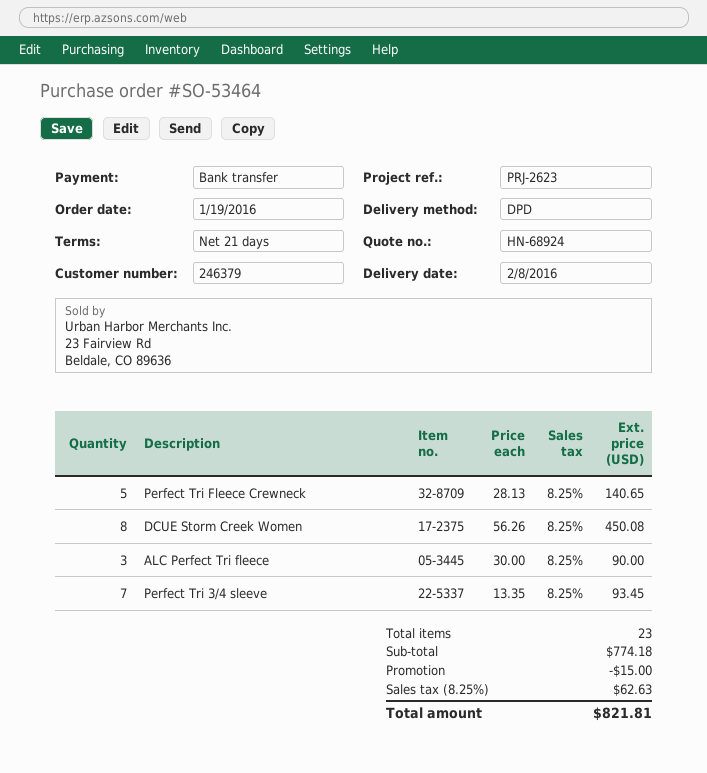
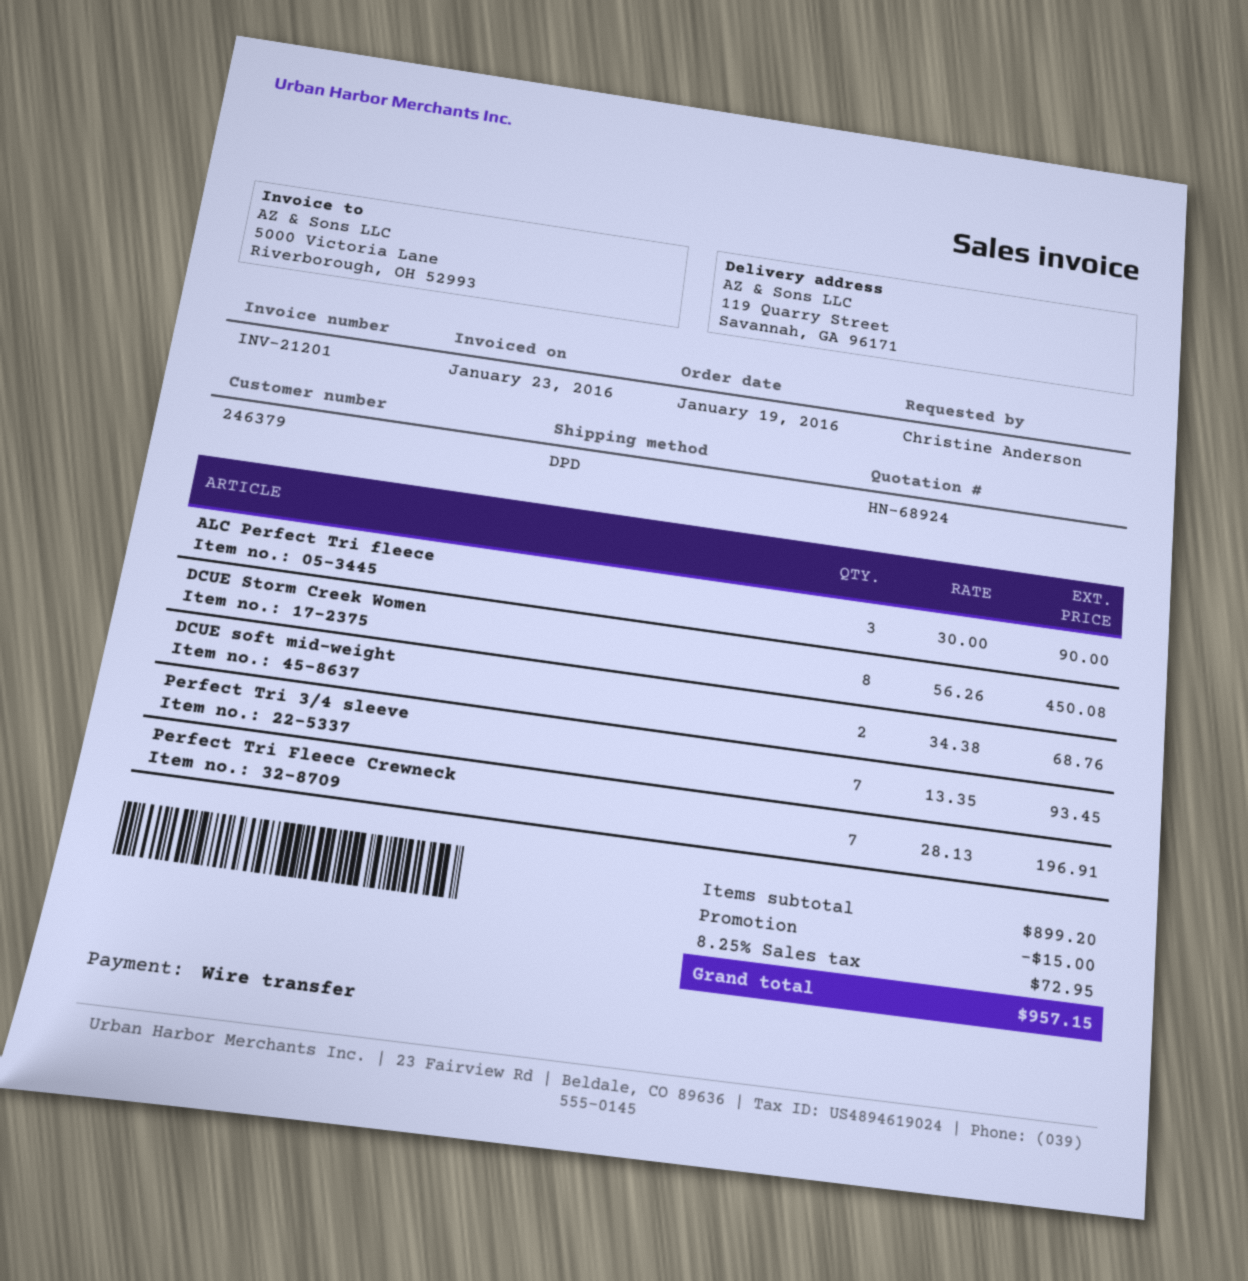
Perfect Tri Fleece Crewneck: 5 x 28.13 = 140.65 -> 7 x 28.13 = 196.91
DCUE soft mid-weight: none -> 2 x 34.38 = 68.76
subtotal: 774.18 -> 899.20
tax: 8.25% = 62.63 -> 8.25% = 72.95
total: 821.81 -> 957.15

